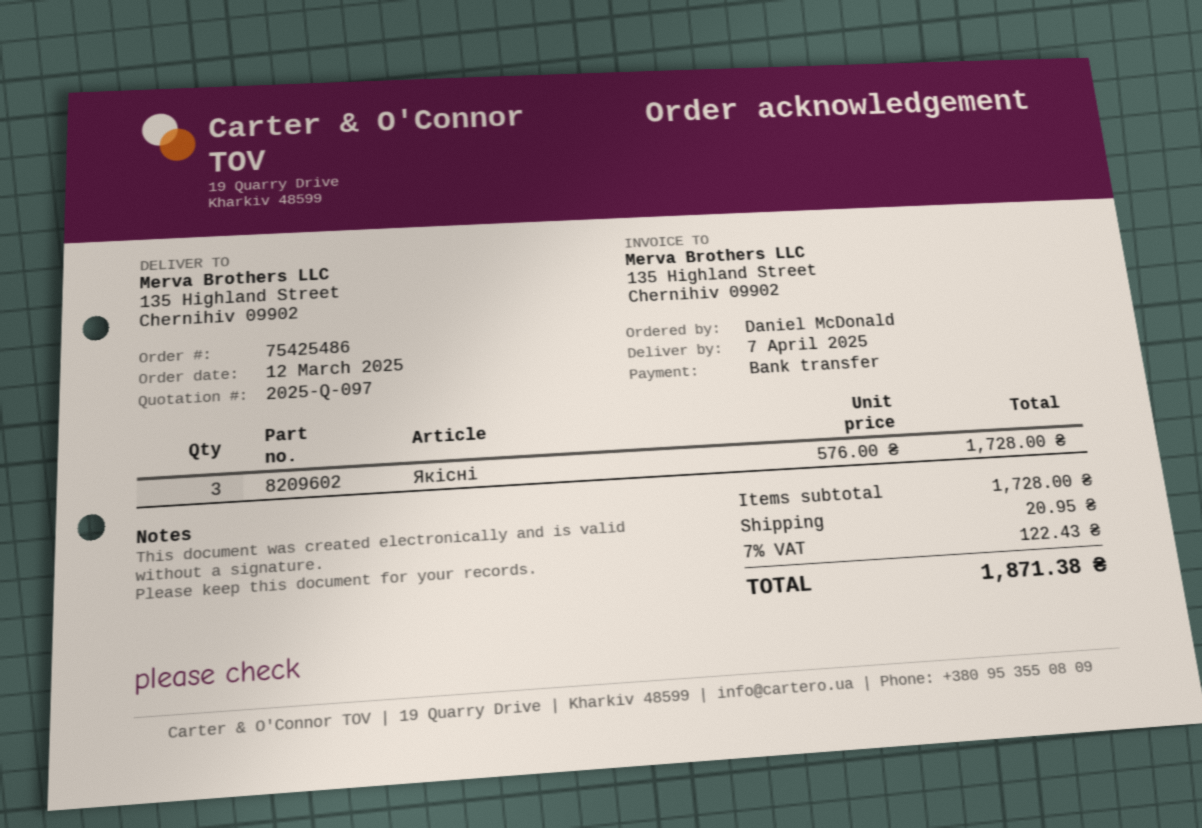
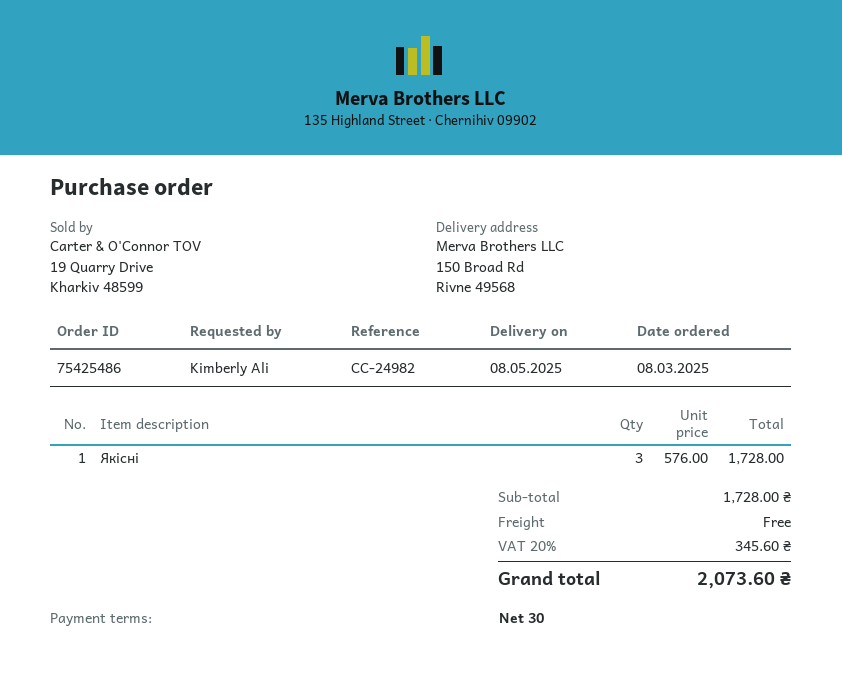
order date: 2025-03-12 -> 2025-03-08
delivery date: 2025-04-07 -> 2025-05-08
ordered by: Daniel McDonald -> Kimberly Ali
ship to: 135 Highland Street, Chernihiv 09902 -> 150 Broad Rd, Rivne 49568
shipping: 20.95 -> 0.00
tax: 7% = 122.43 -> 20% = 345.60
total: 1871.38 -> 2073.60

